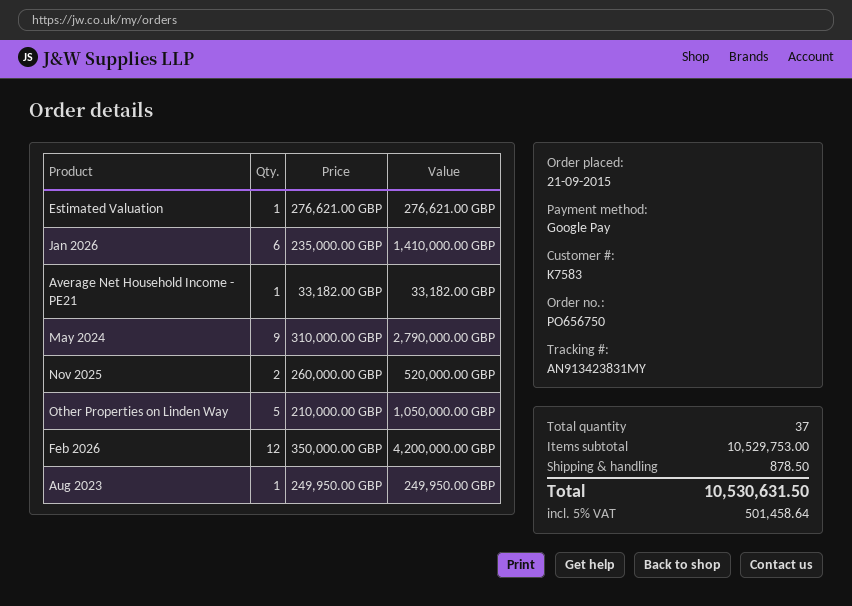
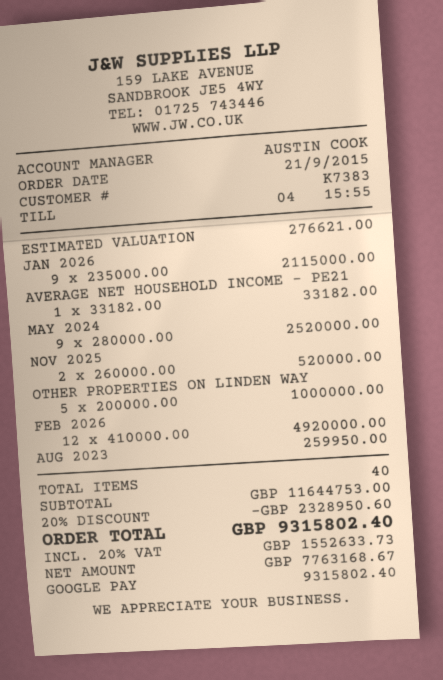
customer number: K7583 -> K7383
Jan 2026: 6 x 235000.00 = 1410000.00 -> 9 x 235000.00 = 2115000.00
May 2024: 9 x 310000.00 = 2790000.00 -> 9 x 280000.00 = 2520000.00
Other Properties on Linden Way: 5 x 210000.00 = 1050000.00 -> 5 x 200000.00 = 1000000.00
Feb 2026: 12 x 350000.00 = 4200000.00 -> 12 x 410000.00 = 4920000.00
Aug 2023: 1 x 249950.00 = 249950.00 -> 1 x 259950.00 = 259950.00
total quantity: 37 -> 40
subtotal: 10529753.00 -> 11644753.00
discount: none -> 20% = 2328950.60
shipping: 878.50 -> none
tax: 5% = 501458.64 -> 20% = 1552633.73
total: 10530631.50 -> 9315802.40

